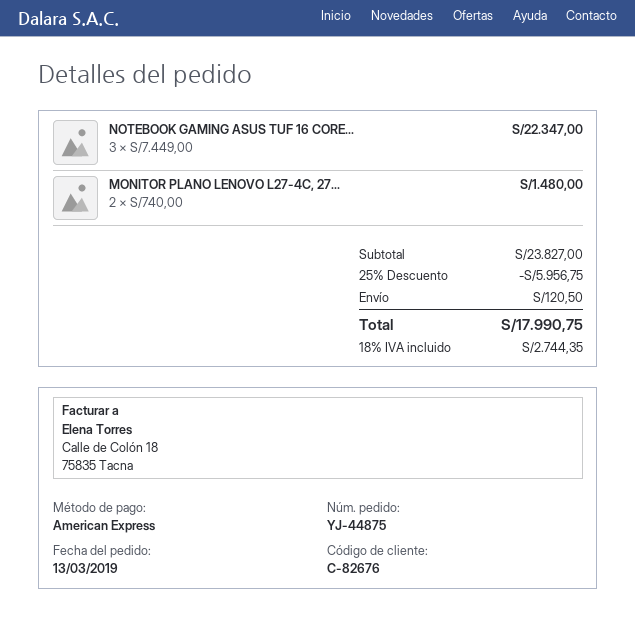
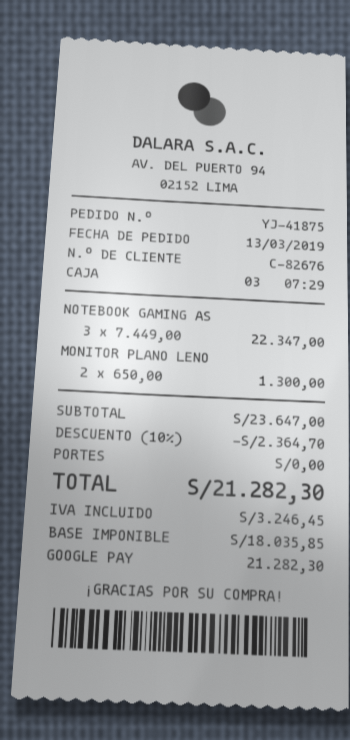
order number: YJ-44875 -> YJ-41875
payment method: American Express -> Google Pay
MONITOR PLANO LENOVO L27-4C, 27...: 2 x 740.00 = 1480.00 -> 2 x 650.00 = 1300.00
subtotal: 23827.00 -> 23647.00
discount: 25% = 5956.75 -> 10% = 2364.70
shipping: 120.50 -> 0.00
tax: 2744.35 -> 3246.45
total: 17990.75 -> 21282.30

